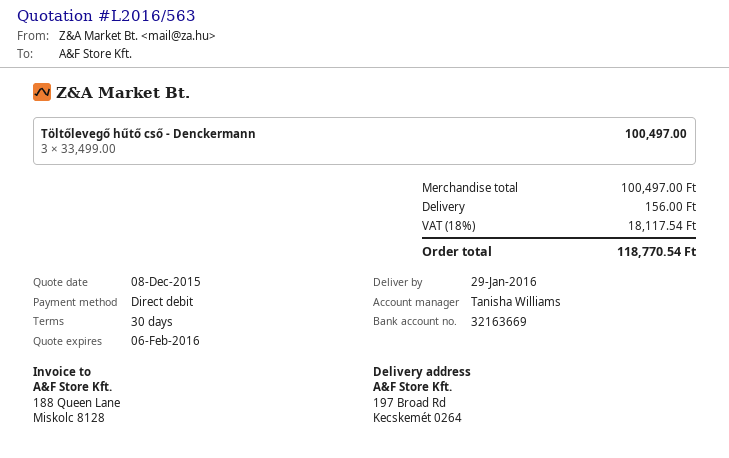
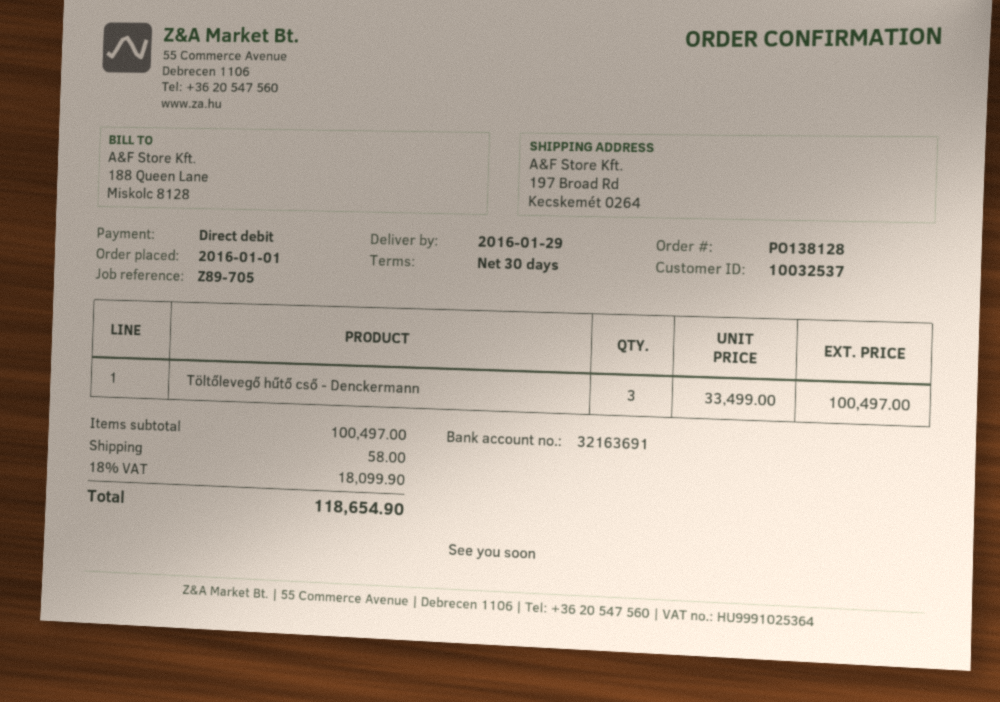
bank account: 32163669 -> 32163691
shipping: 156.00 -> 58.00
tax: 18% = 18117.54 -> 18% = 18099.90
total: 118770.54 -> 118654.90

